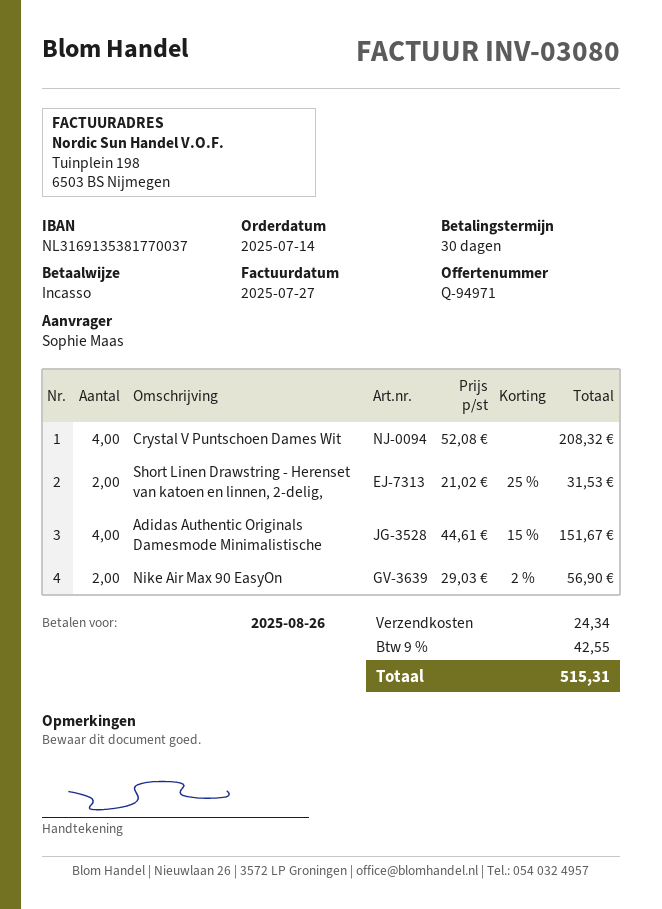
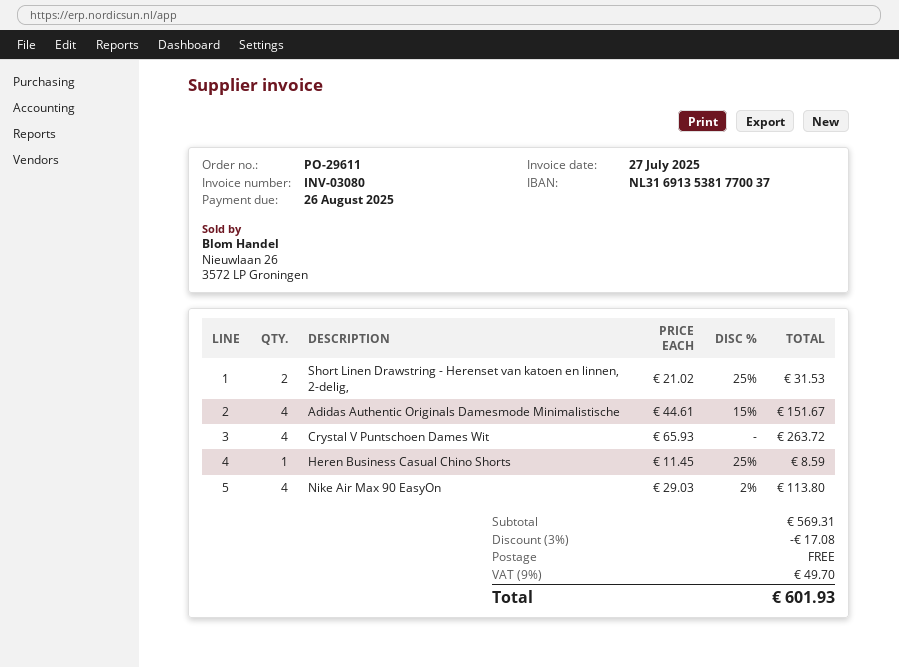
Crystal V Puntschoen Dames Wit: 4 x 52.08 = 208.32 -> 4 x 65.93 = 263.72
Nike Air Max 90 EasyOn: 2 x 29.03 - 2% = 56.90 -> 4 x 29.03 - 2% = 113.80
Heren Business Casual Chino Shorts: none -> 1 x 11.45 - 25% = 8.59
discount: none -> 3% = 17.08
shipping: 24.34 -> 0.00
tax: 9% = 42.55 -> 9% = 49.70
total: 515.31 -> 601.93

